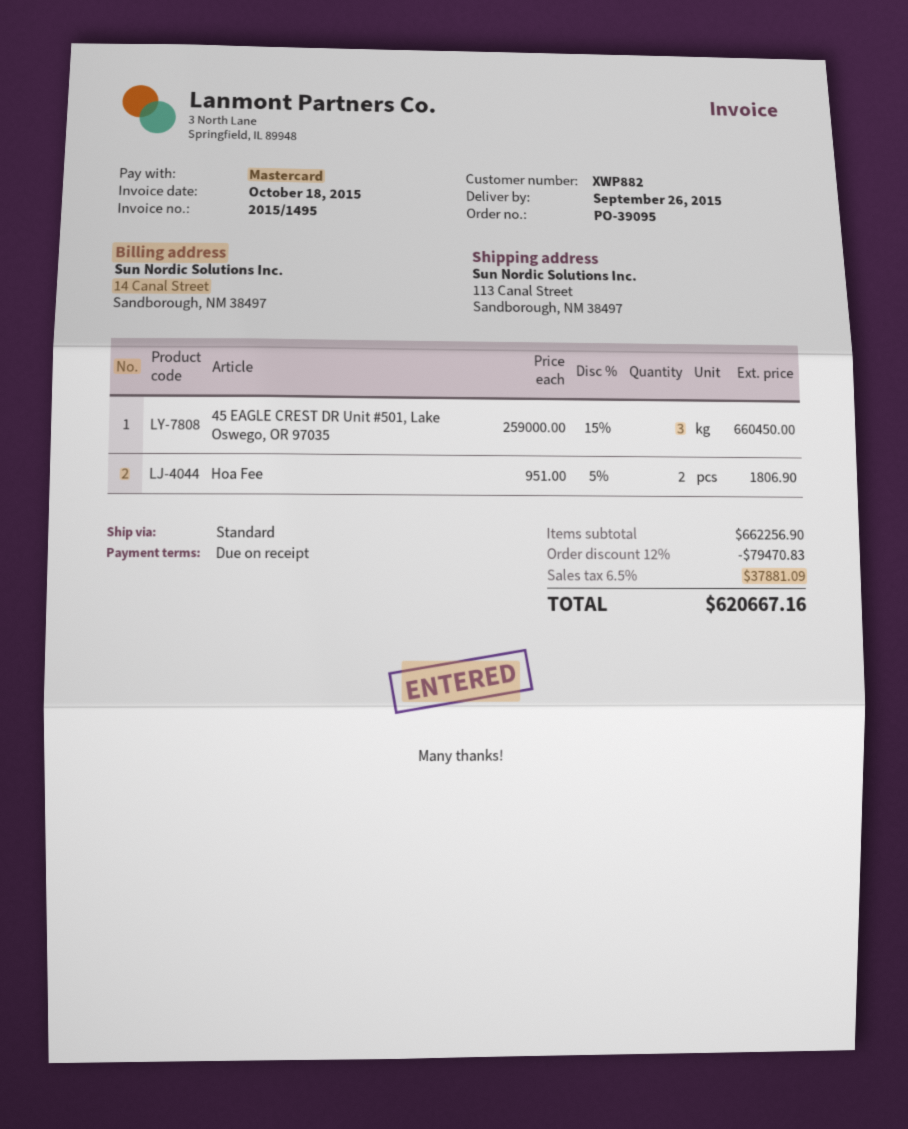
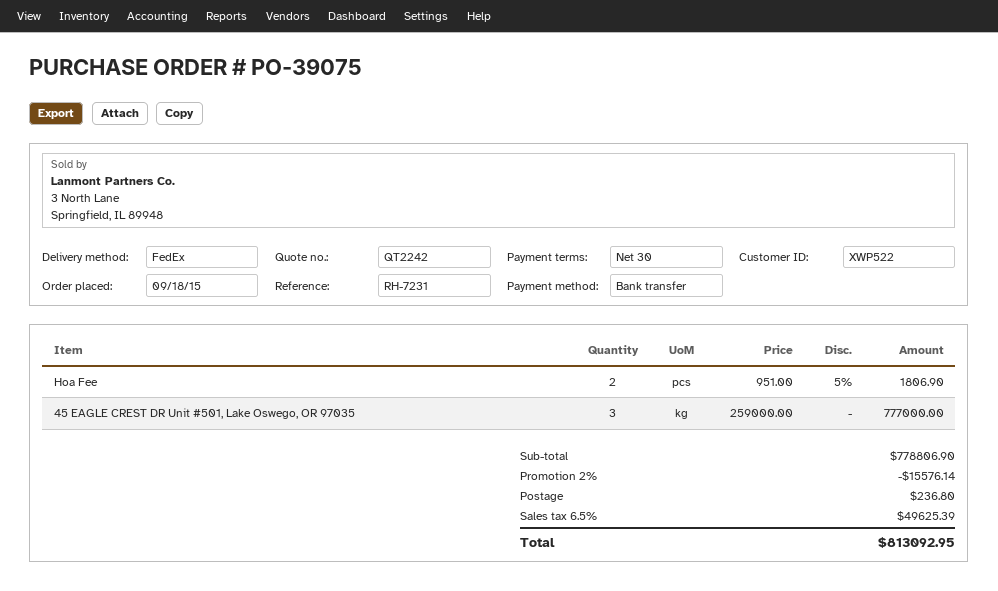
order number: PO-39095 -> PO-39075
payment terms: on receipt -> 30 days
customer number: XWP882 -> XWP522
payment method: Mastercard -> bank transfer
shipping method: standard -> FedEx
45 EAGLE CREST DR Unit #501, Lake Oswego, OR 97035: 3 x 259000.00 - 15% = 660450.00 -> 3 x 259000.00 = 777000.00
subtotal: 662256.90 -> 778806.90
discount: 12% = 79470.83 -> 2% = 15576.14
shipping: none -> 236.80
tax: 6.5% = 37881.09 -> 6.5% = 49625.39
total: 620667.16 -> 813092.95

